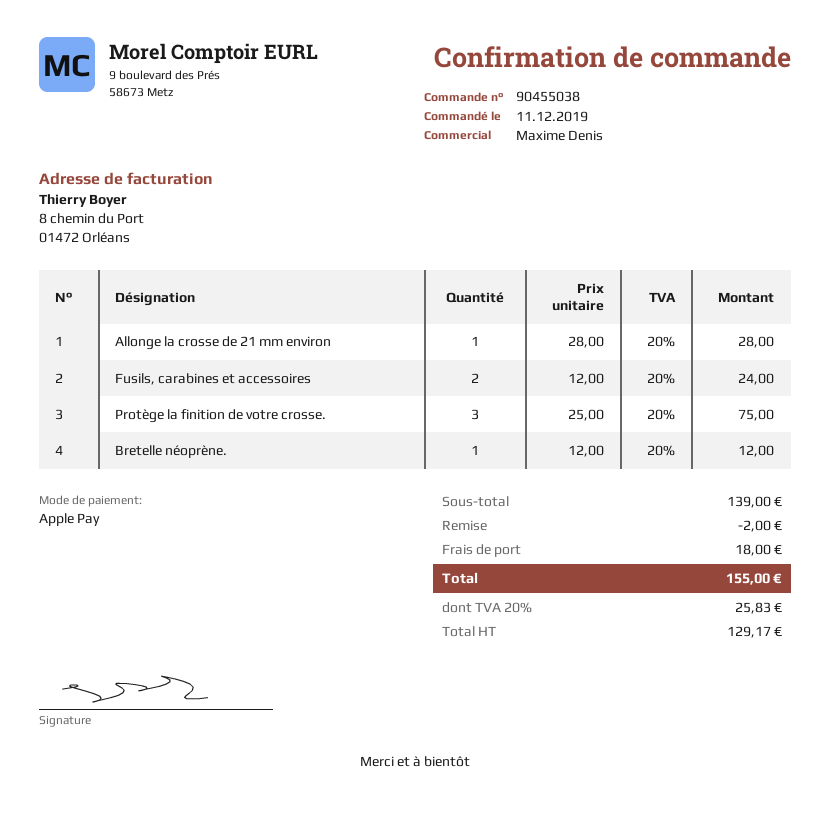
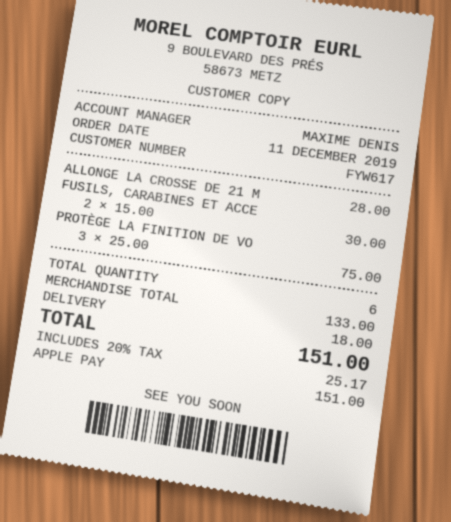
Fusils, carabines et accessoires: 2 x 12.00 = 24.00 -> 2 x 15.00 = 30.00
Bretelle néoprène.: 1 x 12.00 = 12.00 -> none
subtotal: 139.00 -> 133.00
discount: 2.00 -> none
tax: 20% = 25.83 -> 20% = 25.17
total: 155.00 -> 151.00

